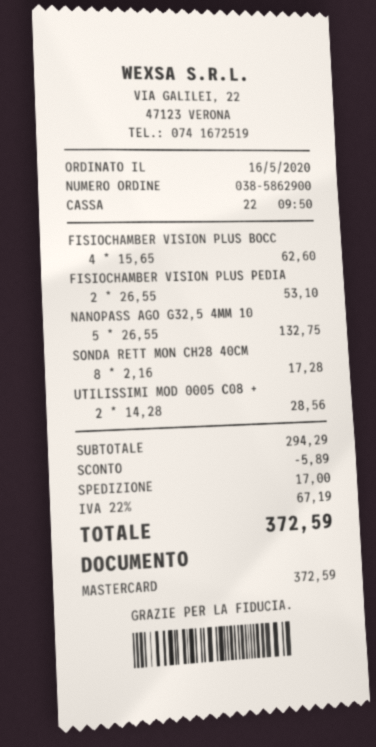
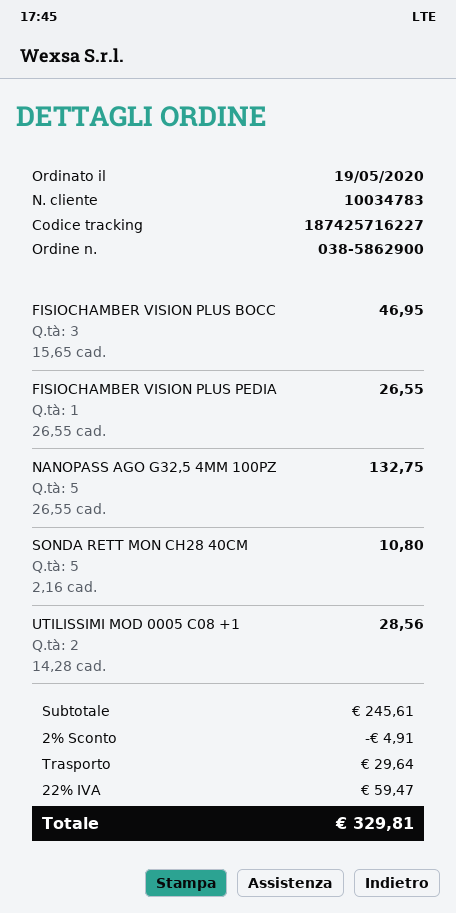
order date: 2020-05-16 -> 2020-05-19
FISIOCHAMBER VISION PLUS BOCC: 4 x 15.65 = 62.60 -> 3 x 15.65 = 46.95
FISIOCHAMBER VISION PLUS PEDIA: 2 x 26.55 = 53.10 -> 1 x 26.55 = 26.55
SONDA RETT MON CH28 40CM: 8 x 2.16 = 17.28 -> 5 x 2.16 = 10.80
subtotal: 294.29 -> 245.61
discount: 5.89 -> 4.91
shipping: 17.00 -> 29.64
tax: 22% = 67.19 -> 22% = 59.47
total: 372.59 -> 329.81

